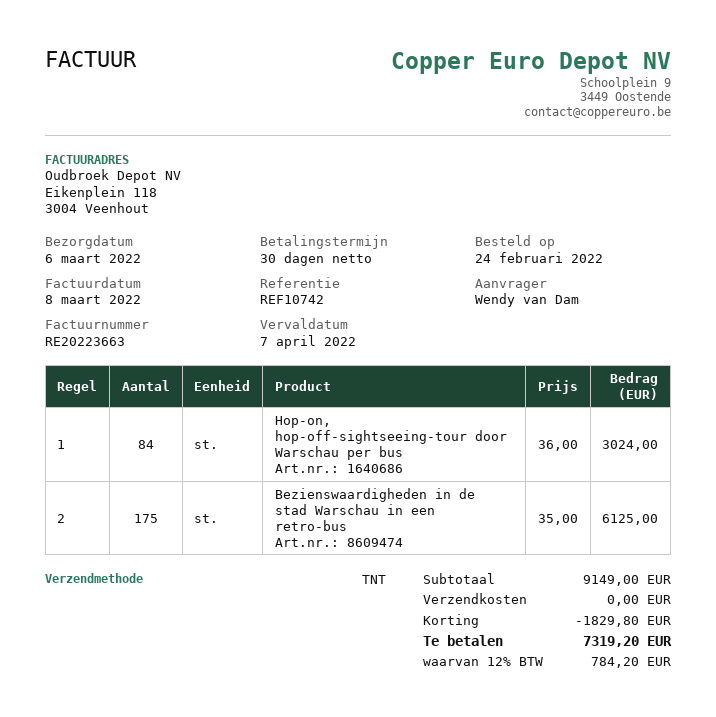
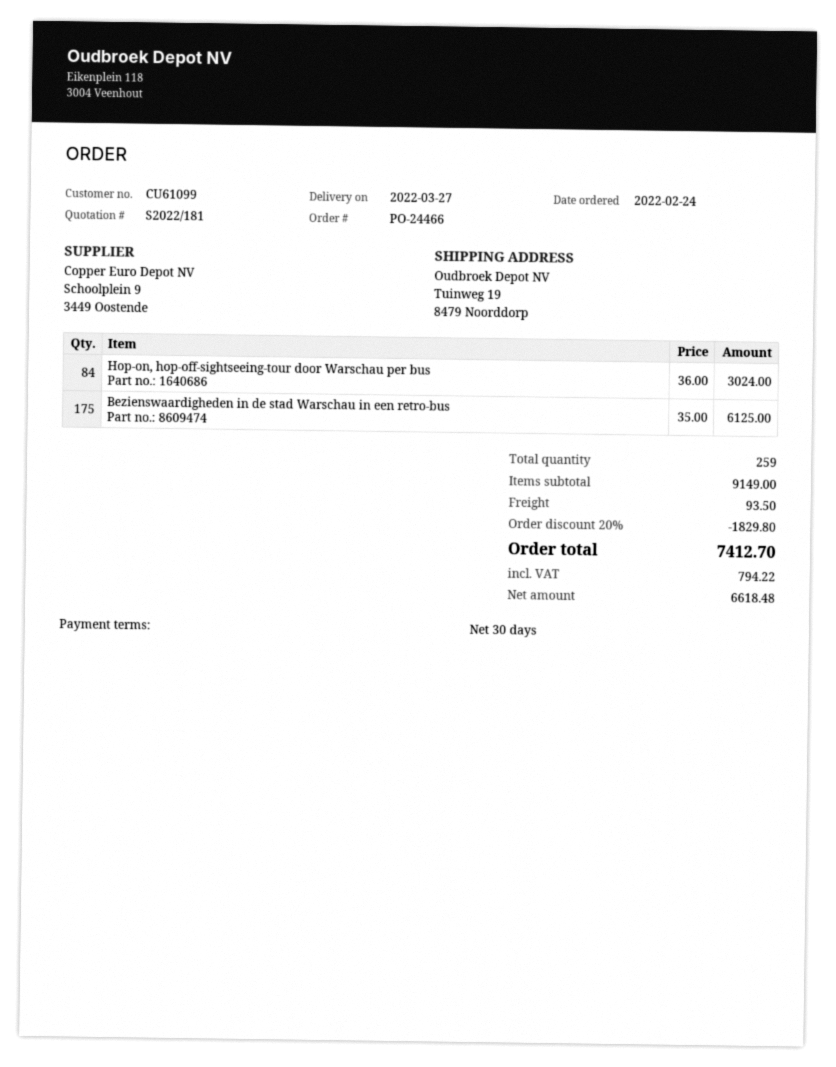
delivery date: 2022-03-06 -> 2022-03-27
shipping: 0.00 -> 93.50
tax: 784.20 -> 794.22
total: 7319.20 -> 7412.70

